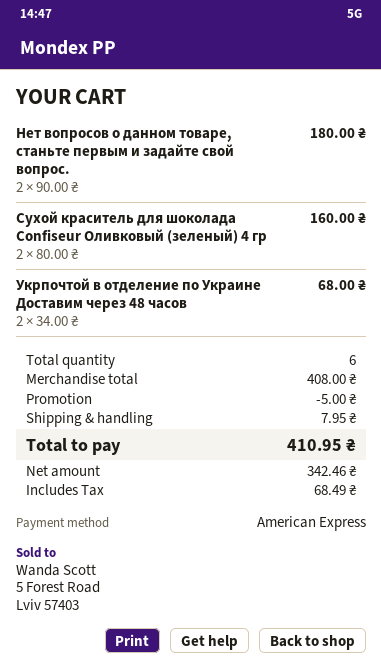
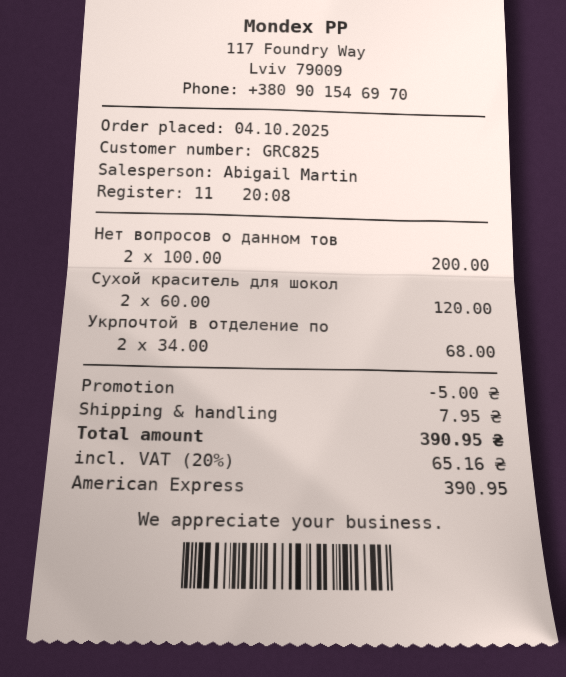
Нет вопросов о данном товаре, станьте первым и задайте свой вопрос.: 2 x 90.00 = 180.00 -> 2 x 100.00 = 200.00
Сухой краситель для шоколада Confiseur Оливковый (зеленый) 4 гр: 2 x 80.00 = 160.00 -> 2 x 60.00 = 120.00
tax: 68.49 -> 65.16
total: 410.95 -> 390.95

